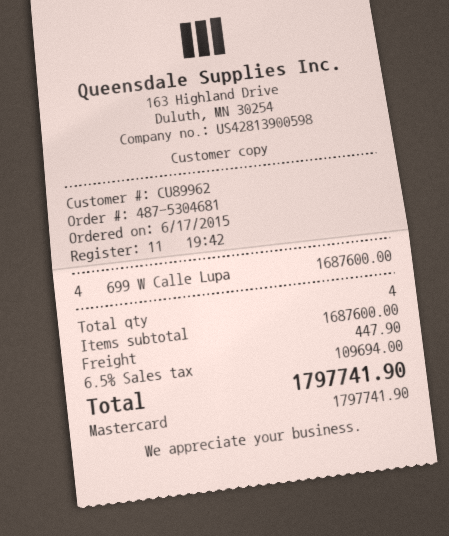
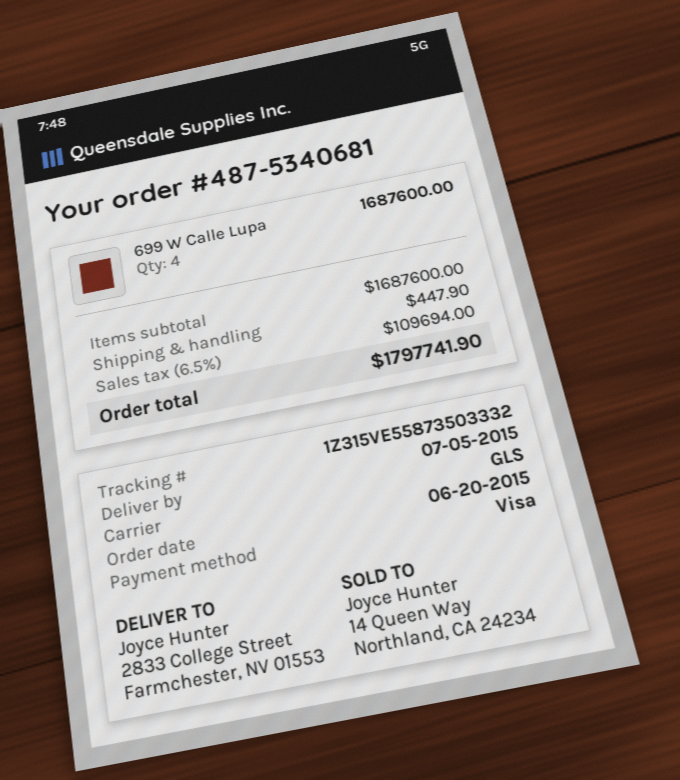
order number: 487-5304681 -> 487-5340681
order date: 2015-06-17 -> 2015-06-20
payment method: Mastercard -> Visa

